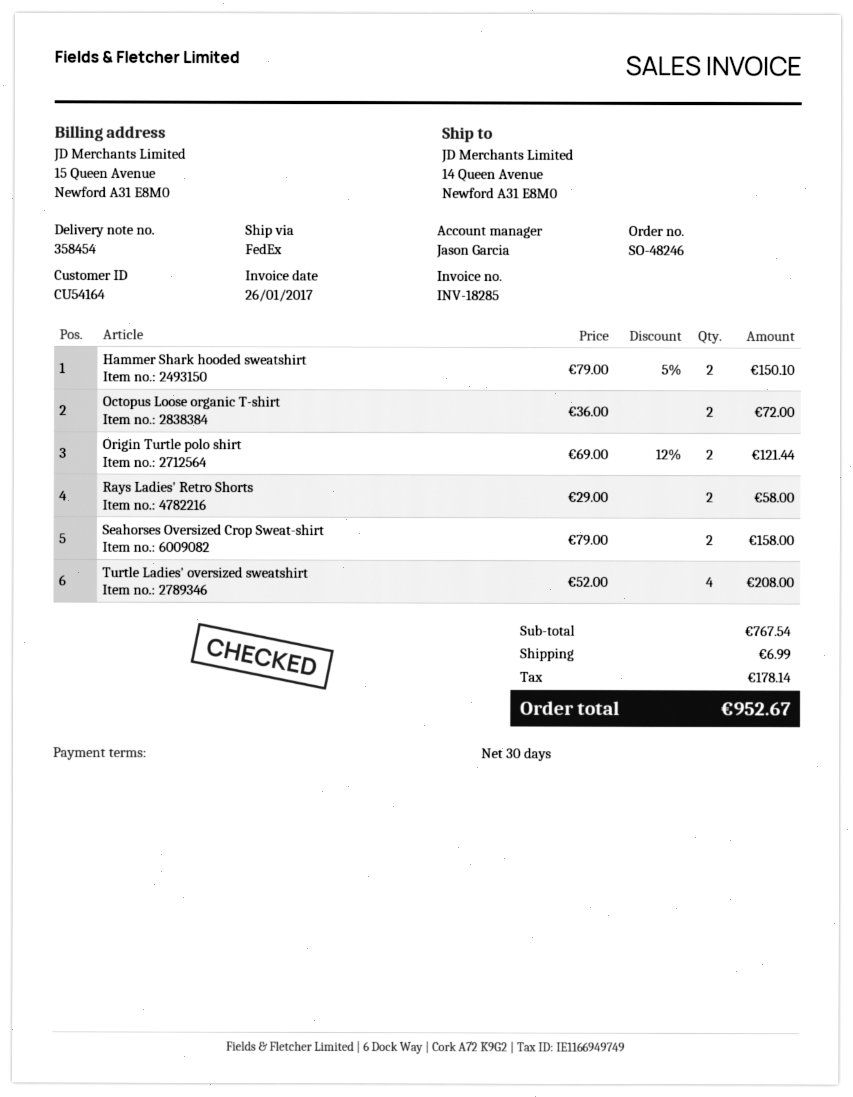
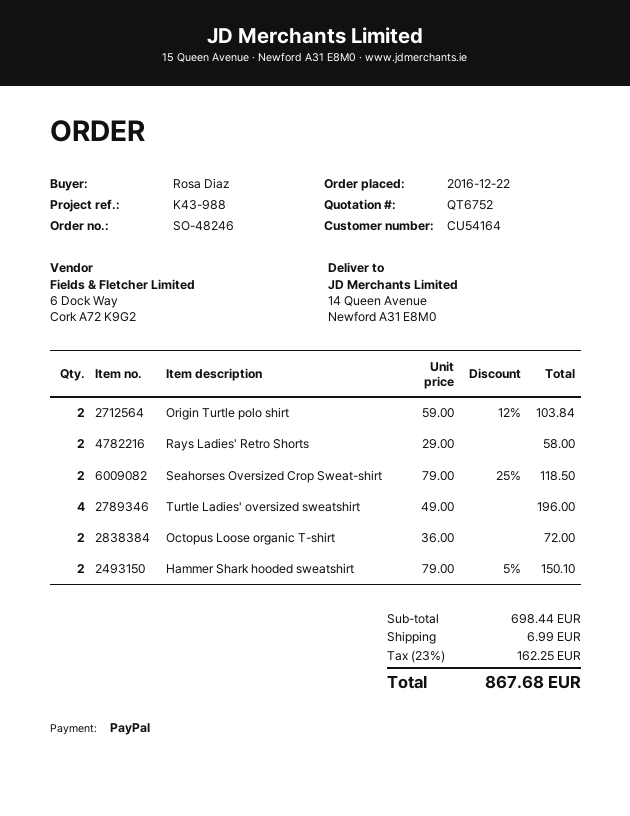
Origin Turtle polo shirt: 2 x 69.00 - 12% = 121.44 -> 2 x 59.00 - 12% = 103.84
Seahorses Oversized Crop Sweat-shirt: 2 x 79.00 = 158.00 -> 2 x 79.00 - 25% = 118.50
Turtle Ladies' oversized sweatshirt: 4 x 52.00 = 208.00 -> 4 x 49.00 = 196.00
subtotal: 767.54 -> 698.44
tax: 178.14 -> 162.25
total: 952.67 -> 867.68

